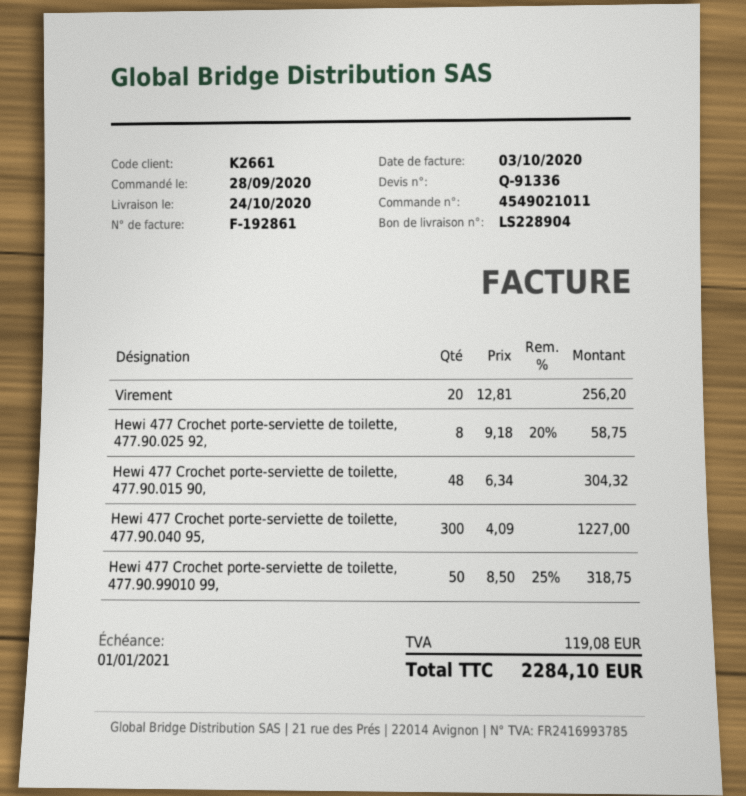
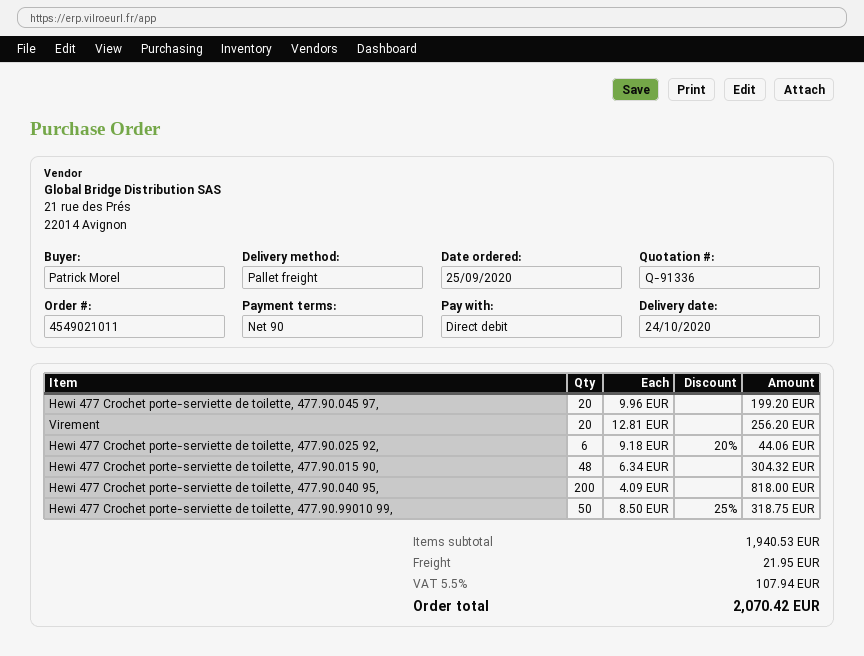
order date: 2020-09-28 -> 2020-09-25
Hewi 477 Crochet porte-serviette de toilette, 477.90.025 92,: 8 x 9.18 - 20% = 58.75 -> 6 x 9.18 - 20% = 44.06
Hewi 477 Crochet porte-serviette de toilette, 477.90.040 95,: 300 x 4.09 = 1227.00 -> 200 x 4.09 = 818.00
Hewi 477 Crochet porte-serviette de toilette, 477.90.045 97,: none -> 20 x 9.96 = 199.20
shipping: none -> 21.95
tax: 119.08 -> 107.94
total: 2284.10 -> 2070.42

